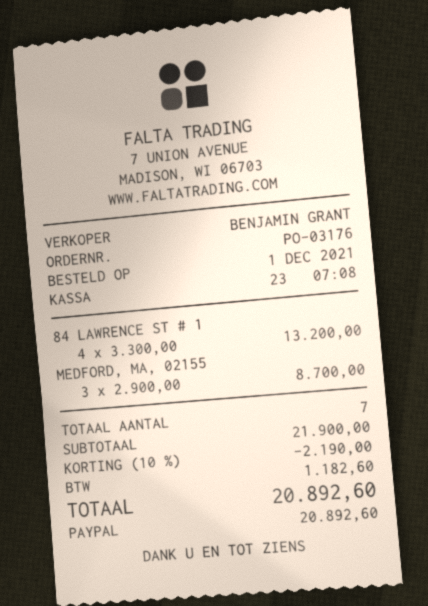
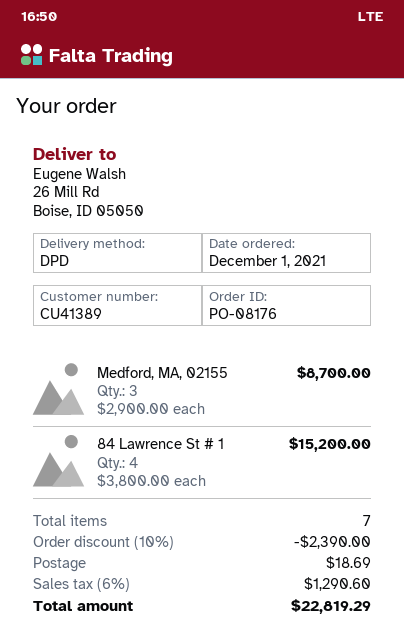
order number: PO-03176 -> PO-08176
84 LAWRENCE ST # 1: 4 x 3300.00 = 13200.00 -> 4 x 3800.00 = 15200.00
discount: 10% = 2190.00 -> 10% = 2390.00
shipping: none -> 18.69
tax: 1182.60 -> 1290.60
total: 20892.60 -> 22819.29

